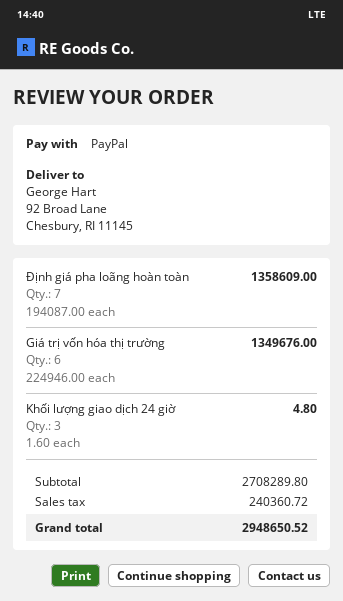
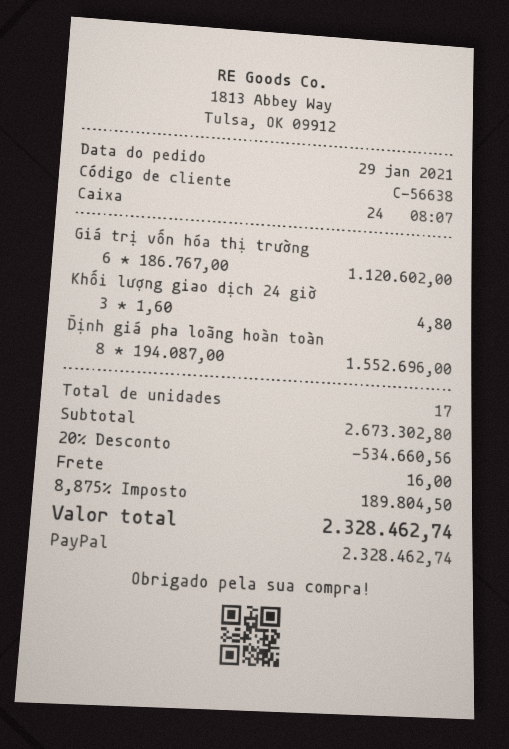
Định giá pha loãng hoàn toàn: 7 x 194087.00 = 1358609.00 -> 8 x 194087.00 = 1552696.00
Giá trị vốn hóa thị trường: 6 x 224946.00 = 1349676.00 -> 6 x 186767.00 = 1120602.00
subtotal: 2708289.80 -> 2673302.80
discount: none -> 20% = 534660.56
shipping: none -> 16.00
tax: 240360.72 -> 189804.50
total: 2948650.52 -> 2328462.74

